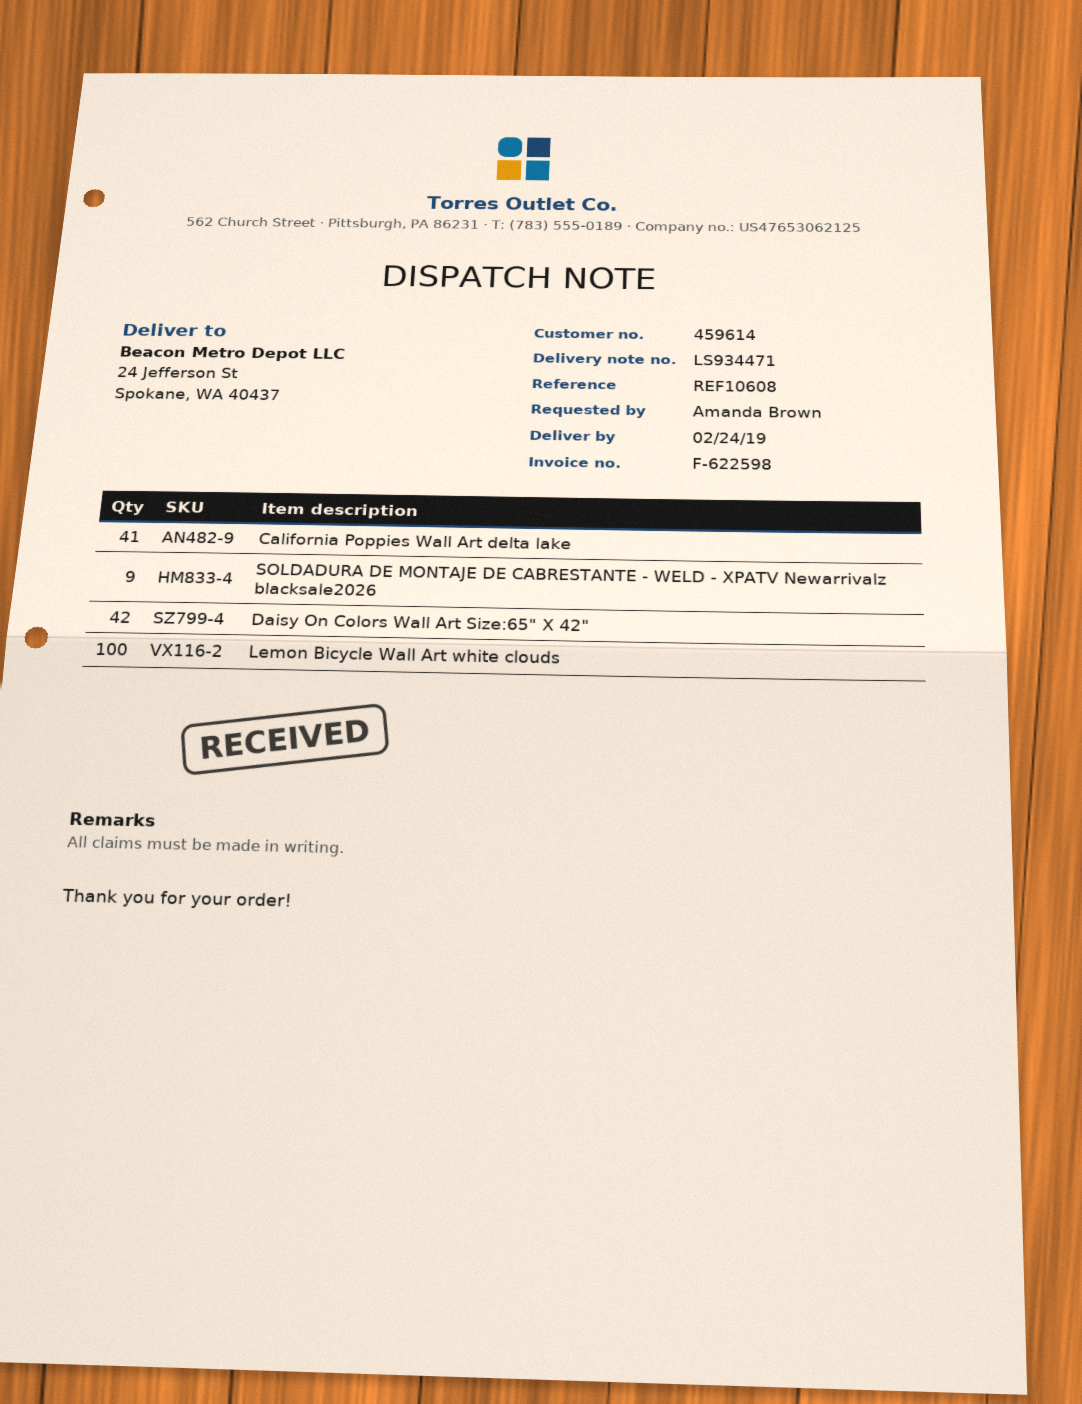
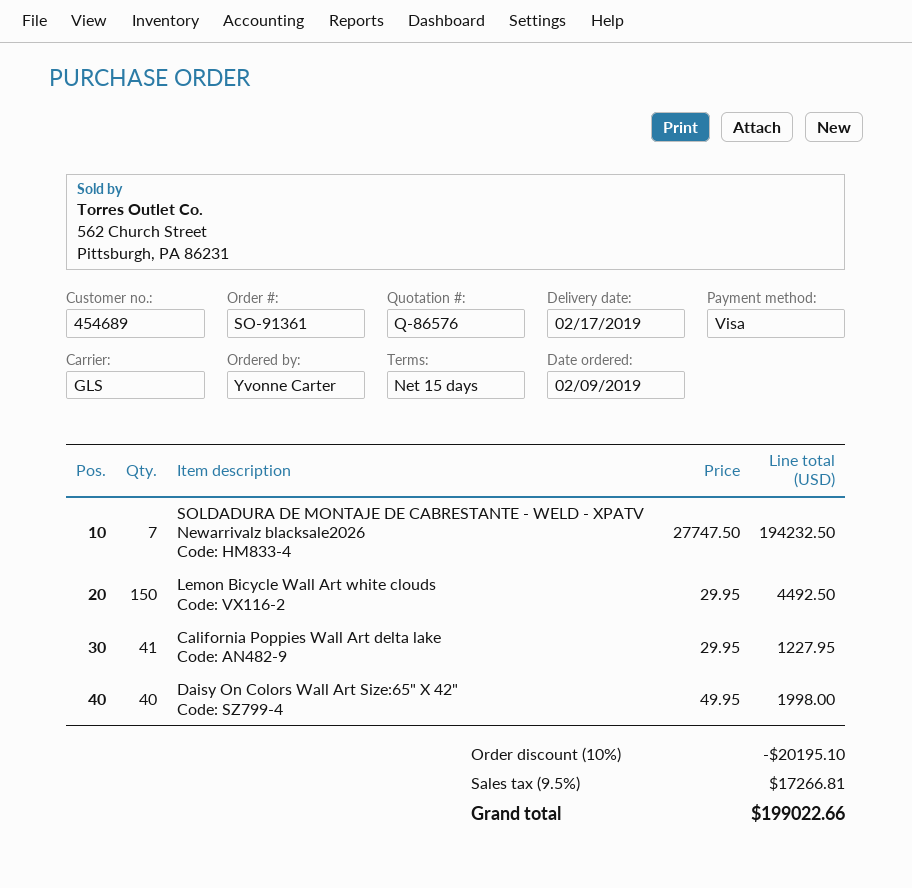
delivery date: 2019-02-24 -> 2019-02-17
customer number: 459614 -> 454689
ordered by: Amanda Brown -> Yvonne Carter
SOLDADURA DE MONTAJE DE CABRESTANTE - WELD - XPATV Newarrivalz blacksale2026: 9 -> 7
Daisy On Colors Wall Art Size:65" X 42": 42 -> 40
Lemon Bicycle Wall Art white clouds: 100 -> 150

